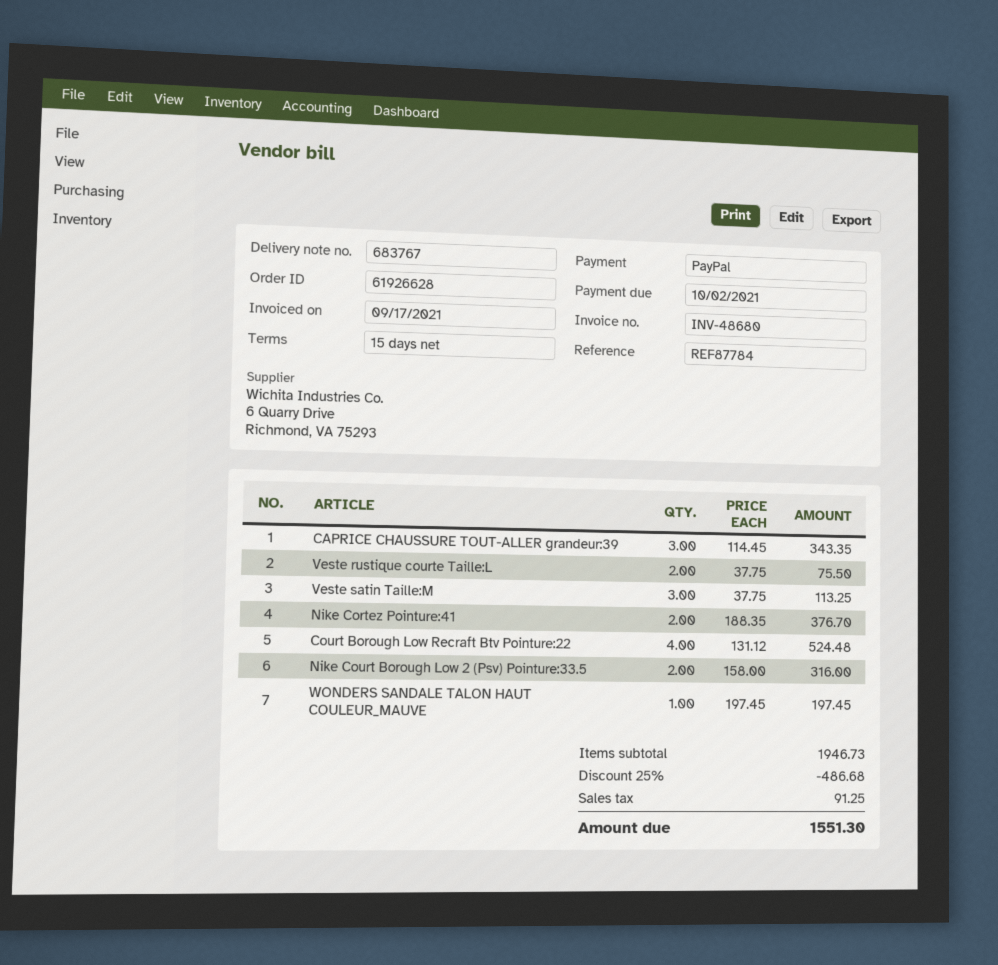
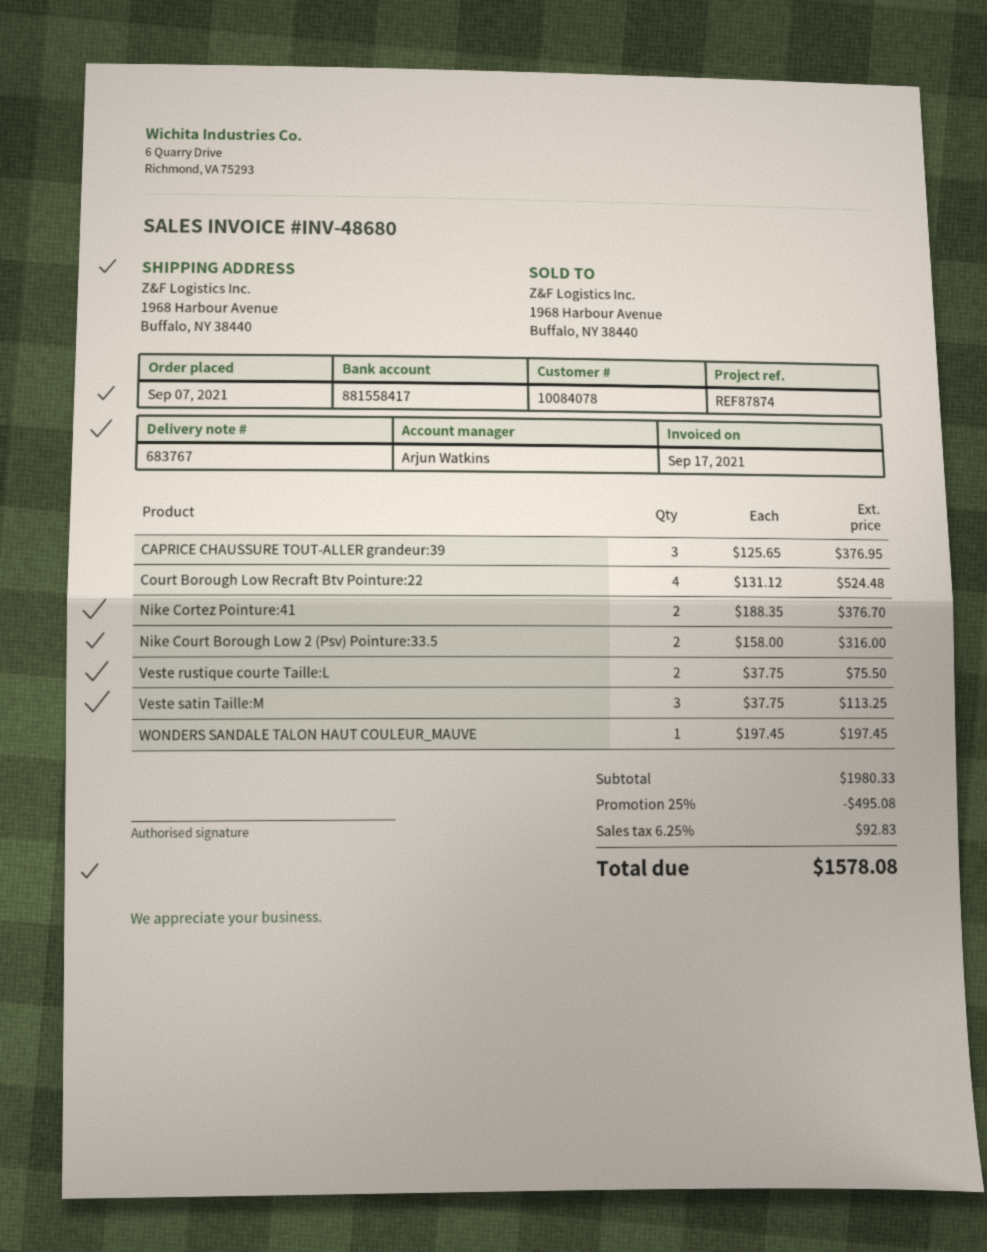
reference: REF87784 -> REF87874
CAPRICE CHAUSSURE TOUT-ALLER grandeur:39: 3 x 114.45 = 343.35 -> 3 x 125.65 = 376.95
subtotal: 1946.73 -> 1980.33
discount: 25% = 486.68 -> 25% = 495.08
tax: 91.25 -> 92.83
total: 1551.30 -> 1578.08

